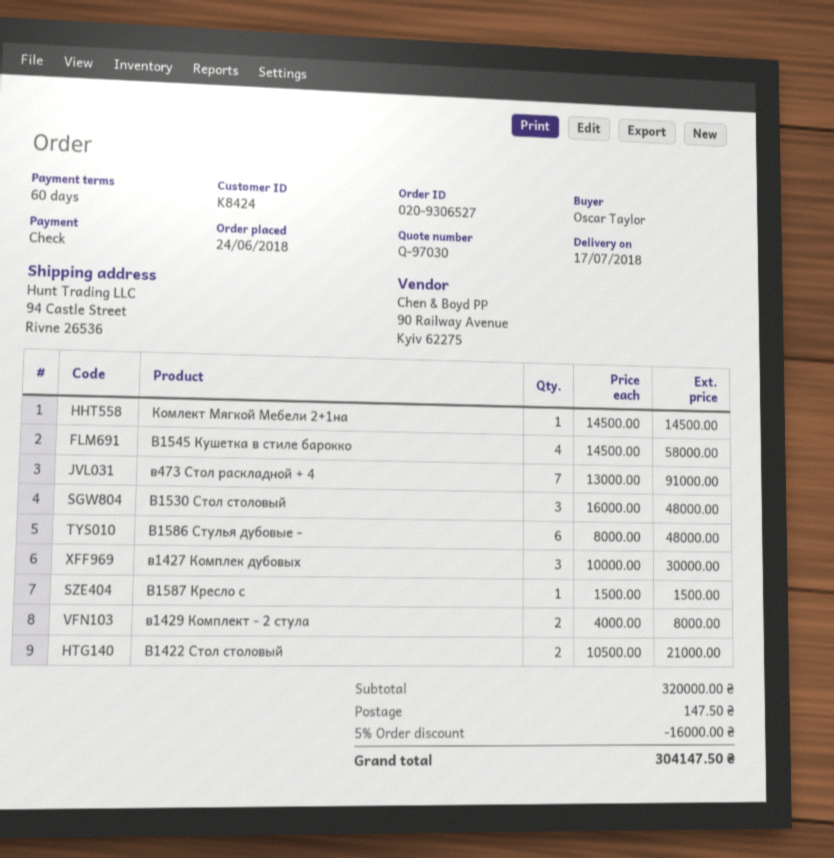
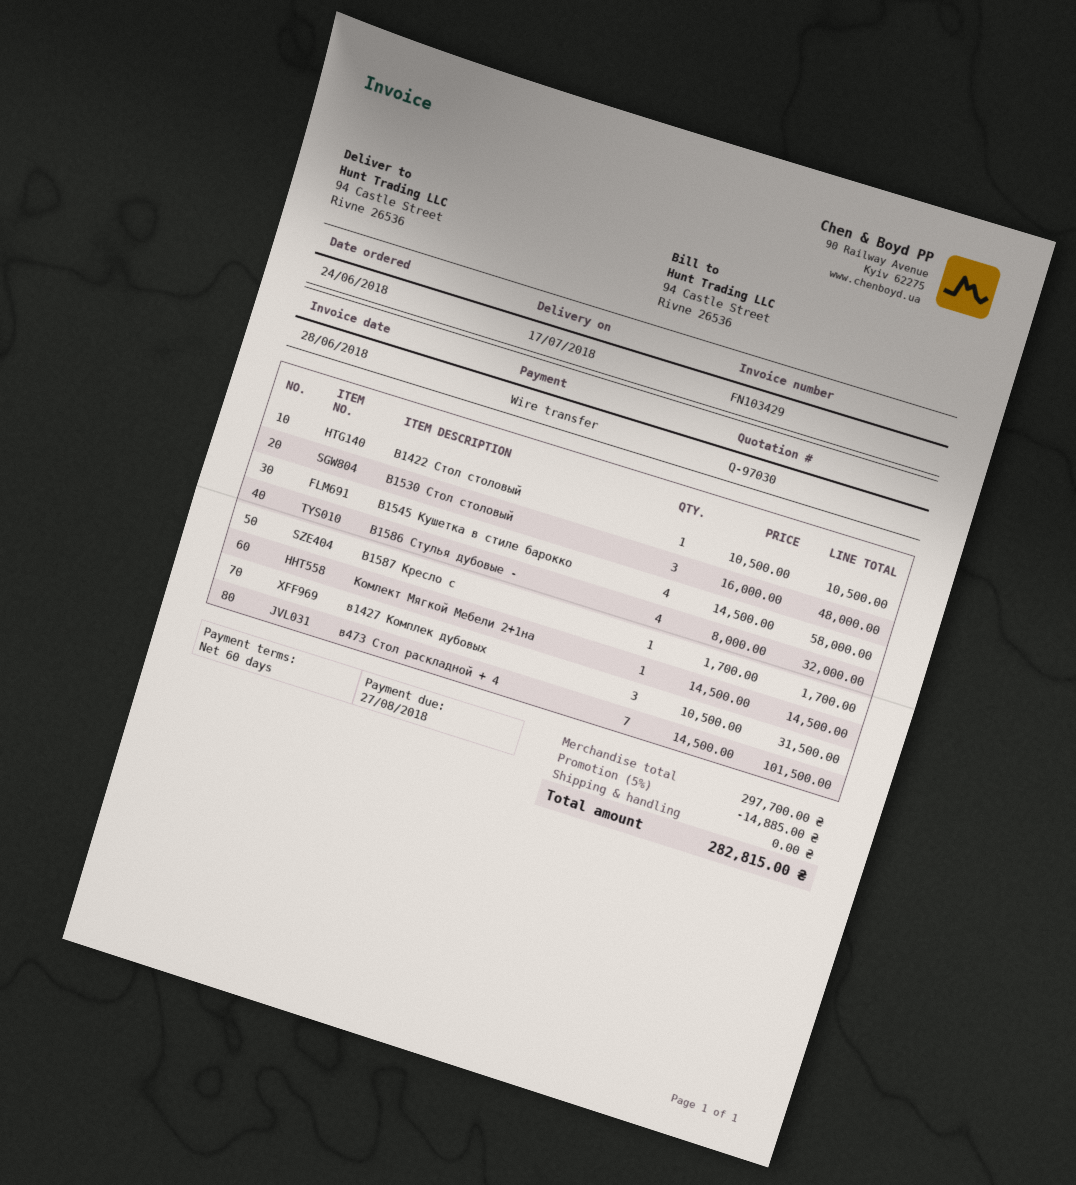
payment method: cheque -> bank transfer
в473 Стол раскладной + 4: 7 x 13000.00 = 91000.00 -> 7 x 14500.00 = 101500.00
В1586 Стулья дубовые -: 6 x 8000.00 = 48000.00 -> 4 x 8000.00 = 32000.00
в1427 Комплек дубовых: 3 x 10000.00 = 30000.00 -> 3 x 10500.00 = 31500.00
В1587 Кресло с: 1 x 1500.00 = 1500.00 -> 1 x 1700.00 = 1700.00
в1429 Комплект - 2 стула: 2 x 4000.00 = 8000.00 -> none
В1422 Стол столовый: 2 x 10500.00 = 21000.00 -> 1 x 10500.00 = 10500.00
subtotal: 320000.00 -> 297700.00
discount: 5% = 16000.00 -> 5% = 14885.00
shipping: 147.50 -> 0.00
total: 304147.50 -> 282815.00

